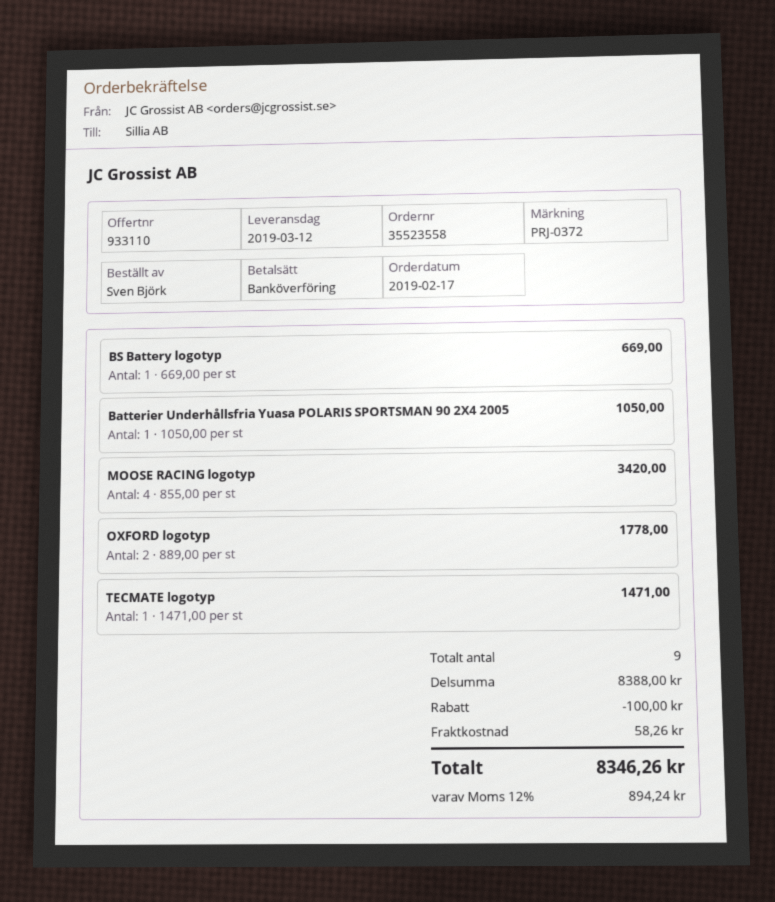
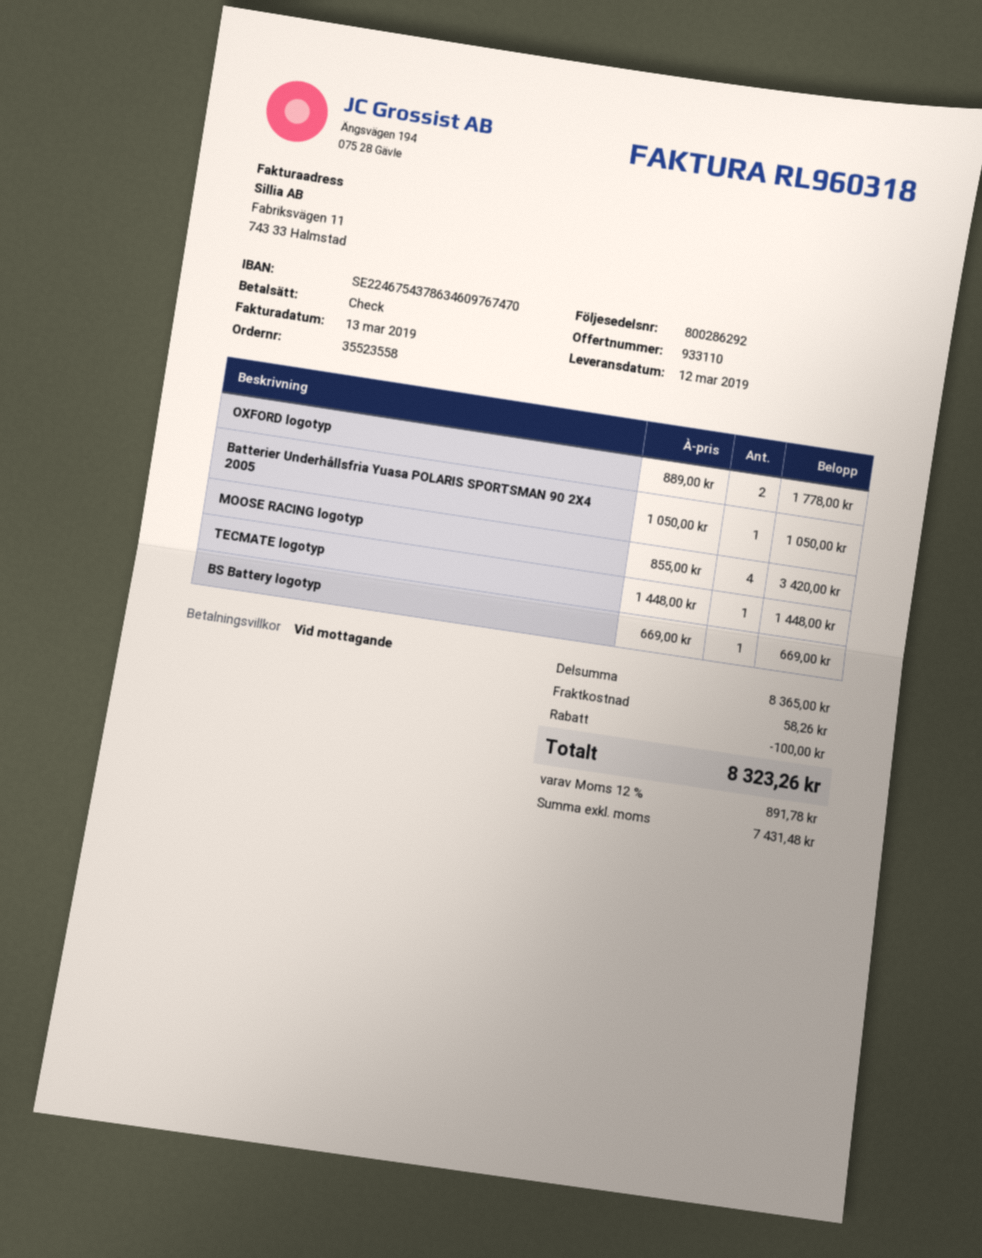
payment method: bank transfer -> cheque
TECMATE logotyp: 1 x 1471.00 = 1471.00 -> 1 x 1448.00 = 1448.00
subtotal: 8388.00 -> 8365.00
tax: 12% = 894.24 -> 12% = 891.78
total: 8346.26 -> 8323.26

